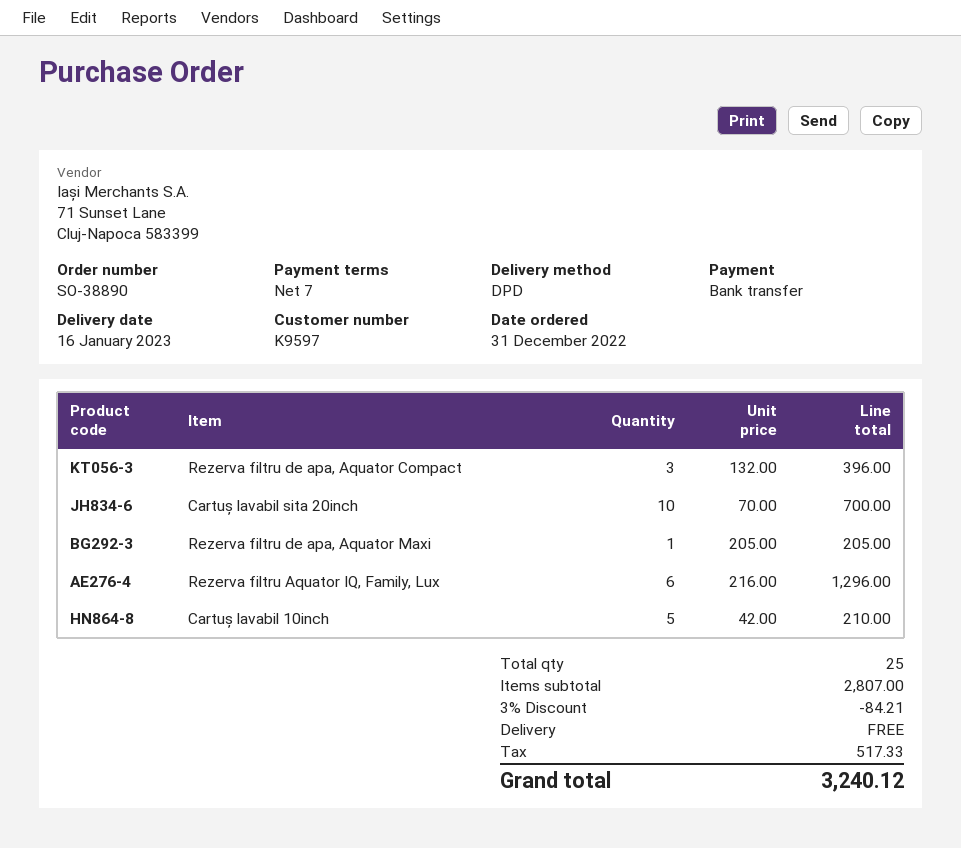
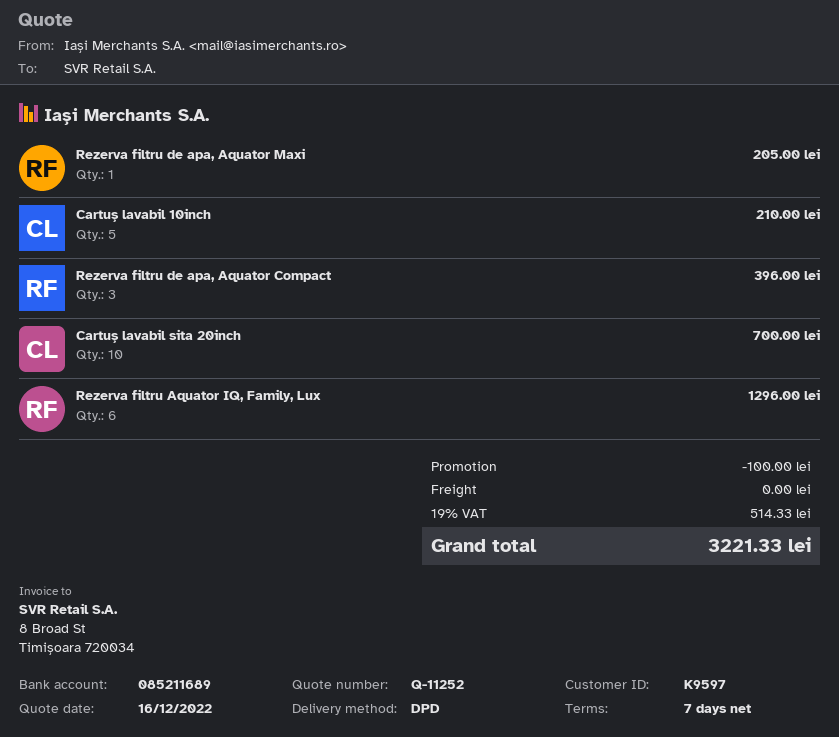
discount: 84.21 -> 100.00
tax: 517.33 -> 514.33
total: 3240.12 -> 3221.33

